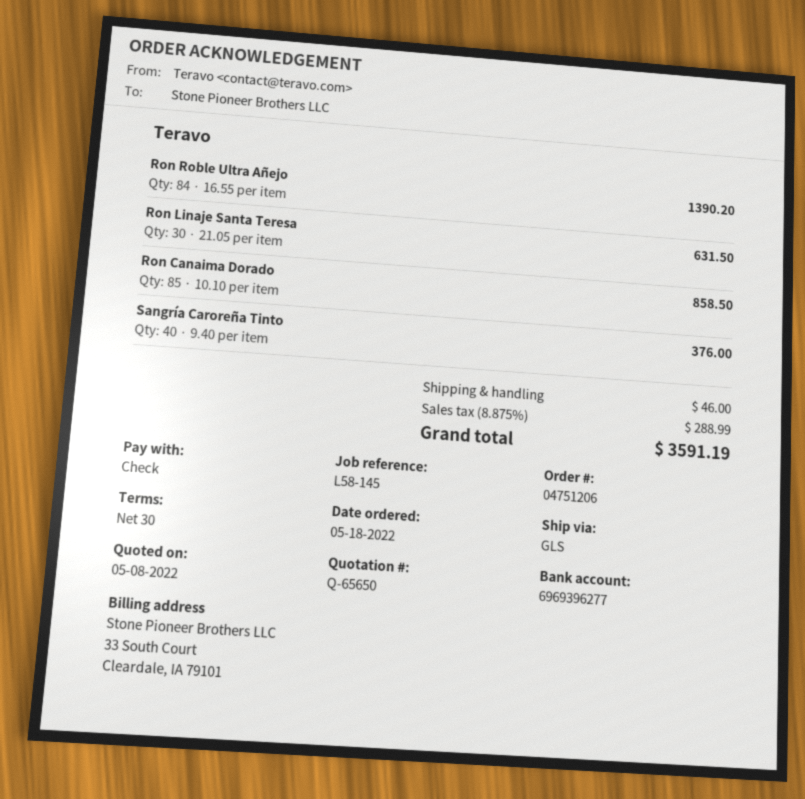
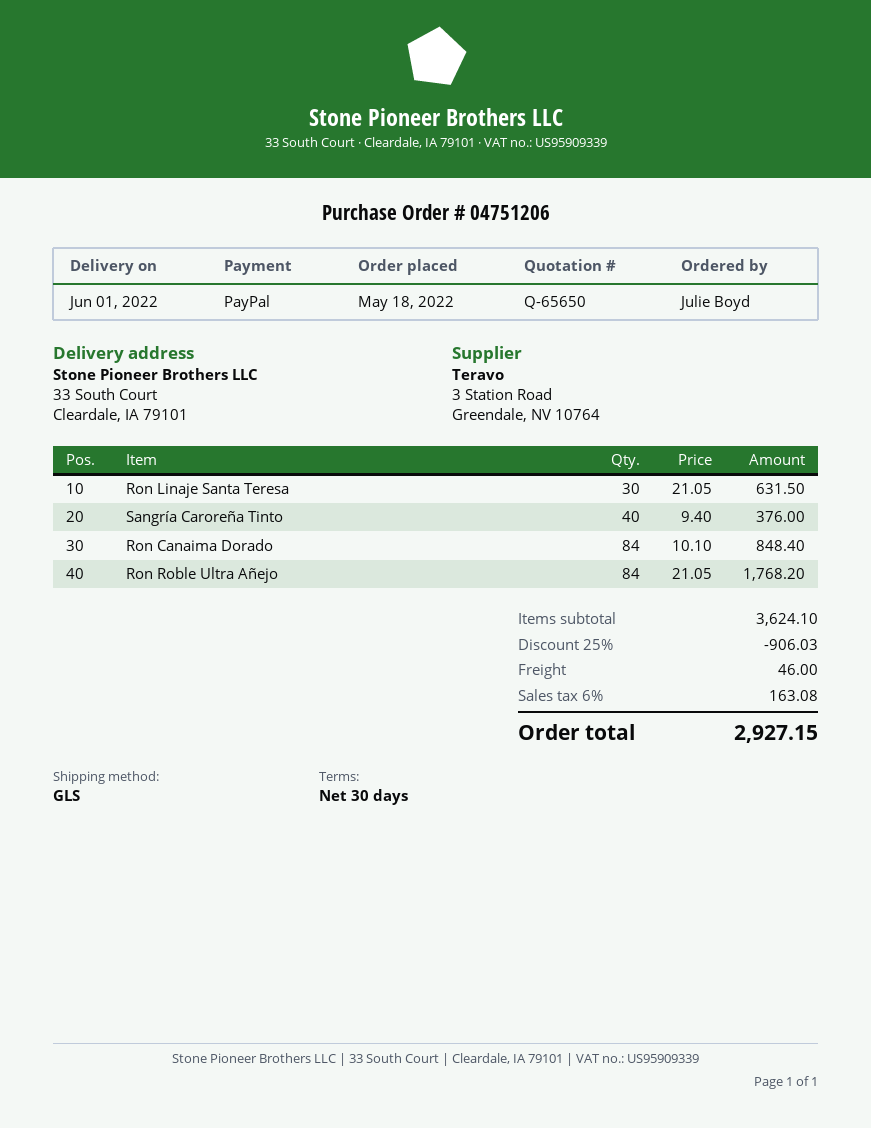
payment method: cheque -> PayPal
Ron Roble Ultra Añejo: 84 x 16.55 = 1390.20 -> 84 x 21.05 = 1768.20
Ron Canaima Dorado: 85 x 10.10 = 858.50 -> 84 x 10.10 = 848.40
discount: none -> 25% = 906.03
tax: 8.875% = 288.99 -> 6% = 163.08
total: 3591.19 -> 2927.15

